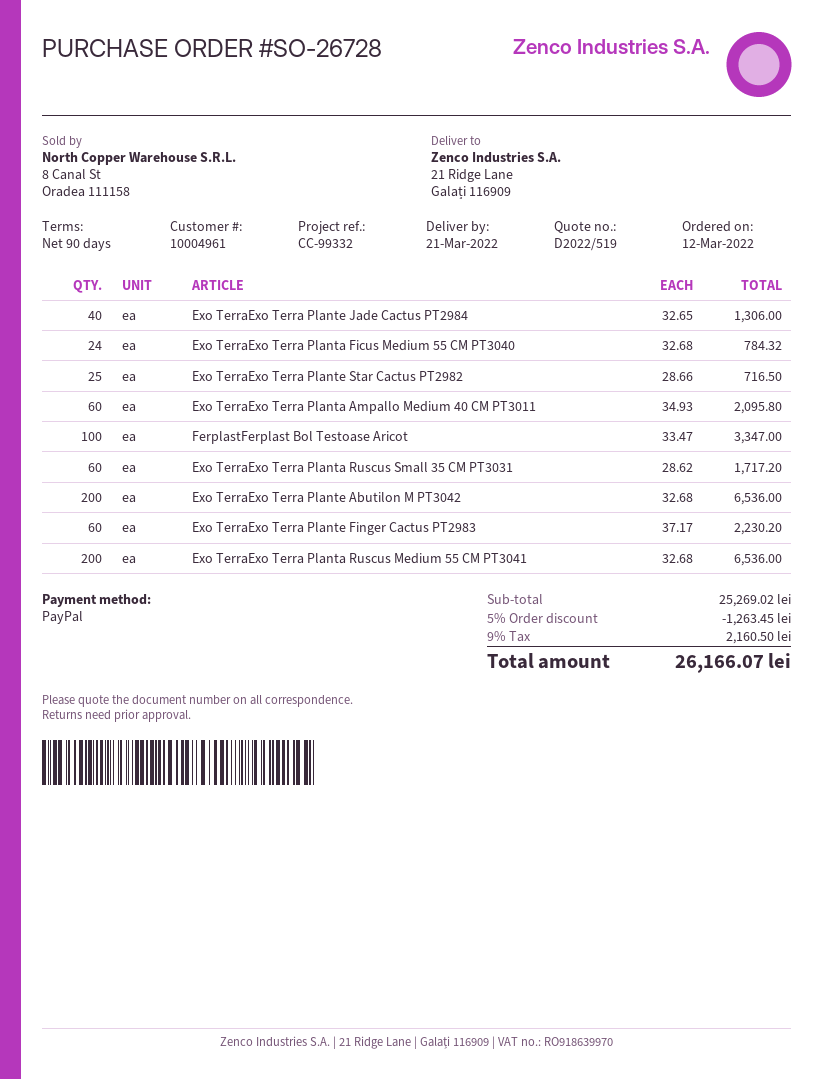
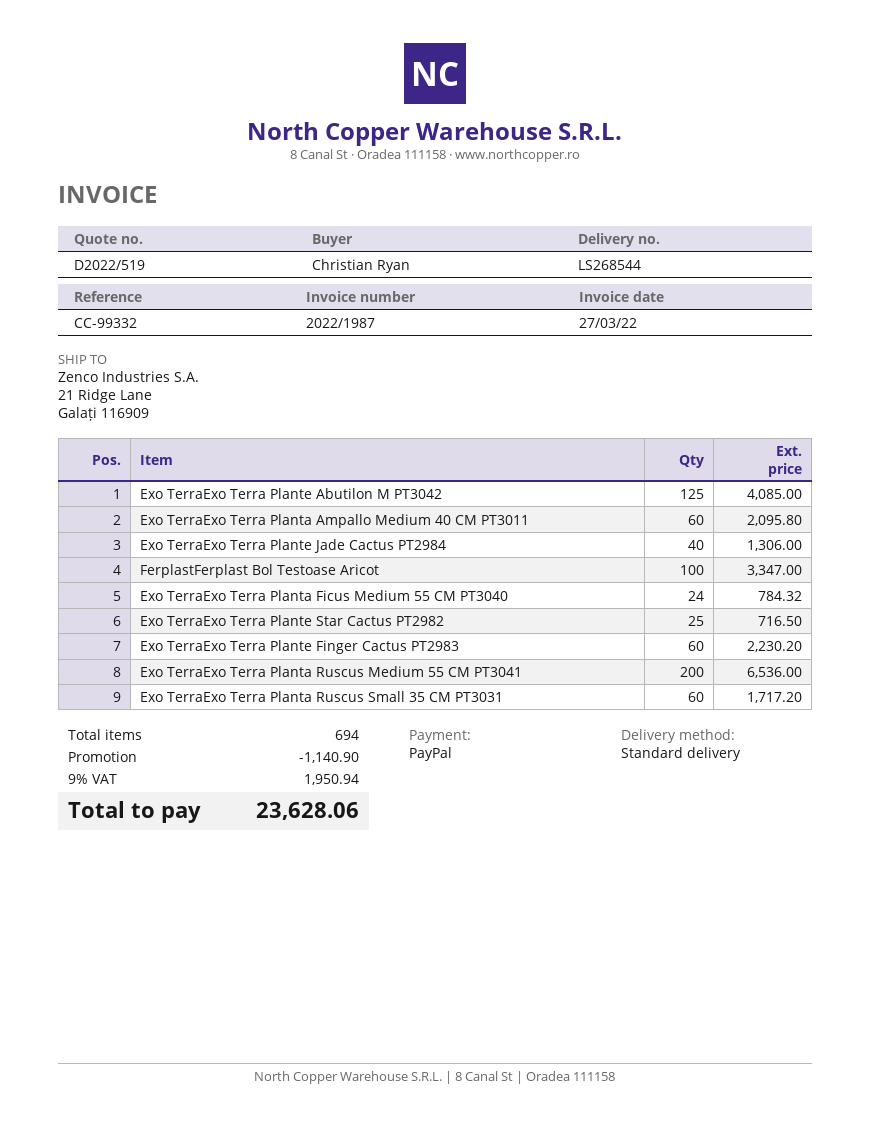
Exo TerraExo Terra Plante Abutilon M PT3042: 200 for 6536.00 -> 125 for 4085.00
discount: 1263.45 -> 1140.90
tax: 9% = 2160.50 -> 9% = 1950.94
total: 26166.07 -> 23628.06

